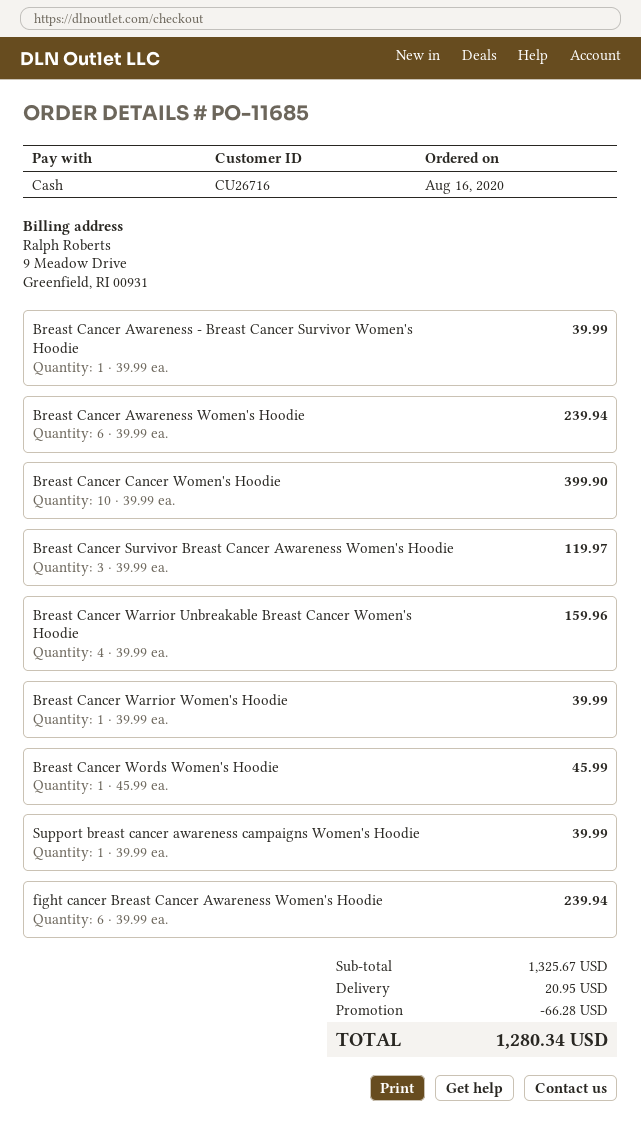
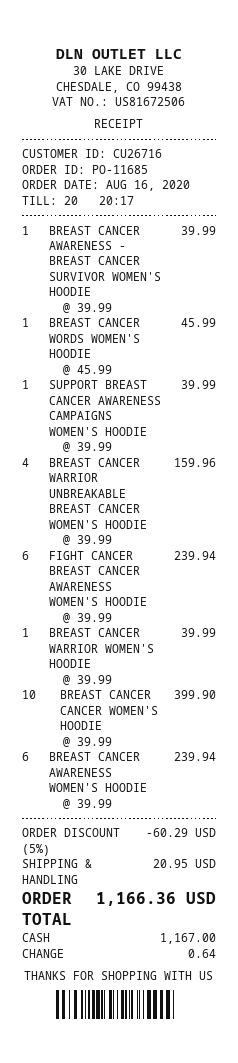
Breast Cancer Survivor Breast Cancer Awareness Women's Hoodie: 3 x 39.99 = 119.97 -> none
discount: 66.28 -> 60.29
total: 1280.34 -> 1166.36

